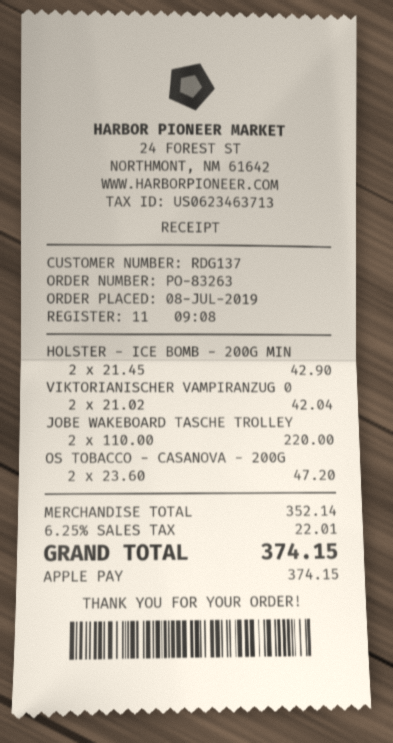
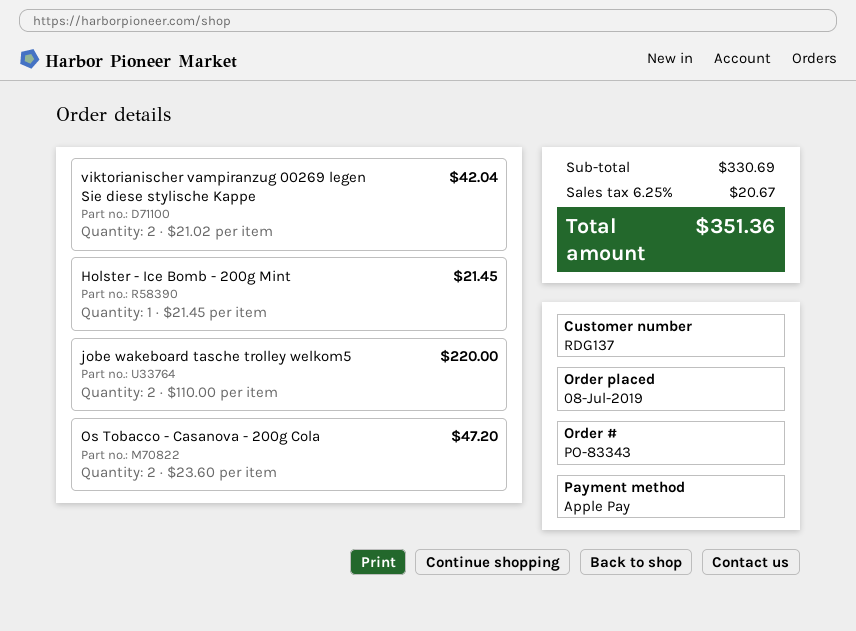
order number: PO-83263 -> PO-83343
HOLSTER - ICE BOMB - 200G MIN: 2 x 21.45 = 42.90 -> 1 x 21.45 = 21.45
subtotal: 352.14 -> 330.69
tax: 6.25% = 22.01 -> 6.25% = 20.67
total: 374.15 -> 351.36

